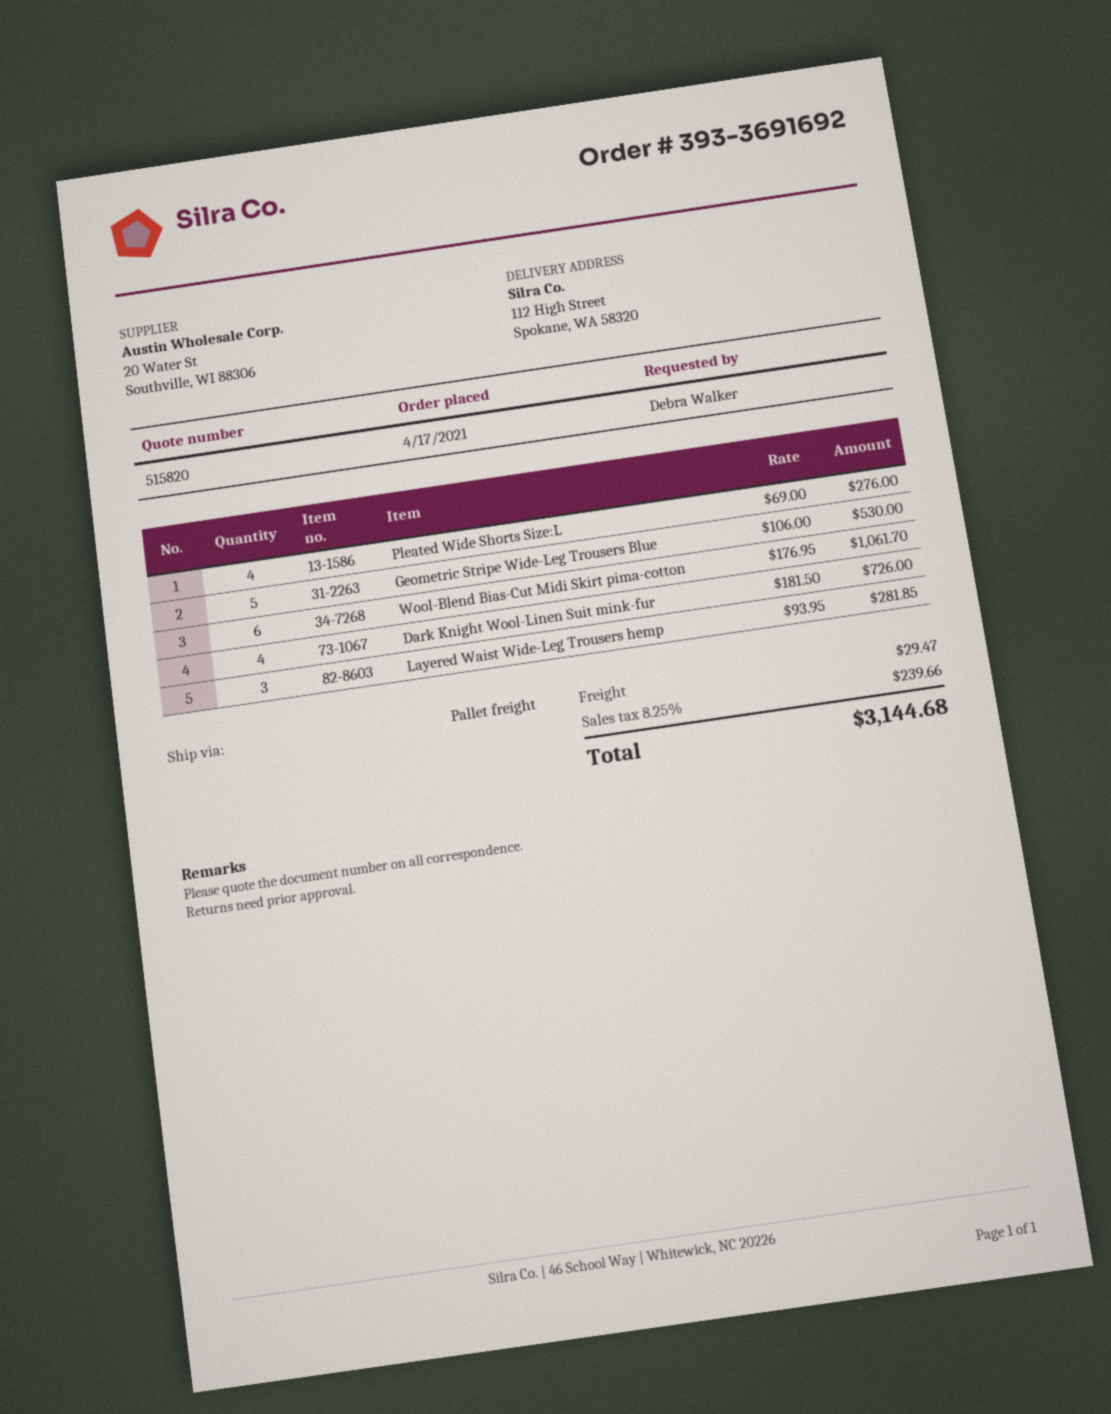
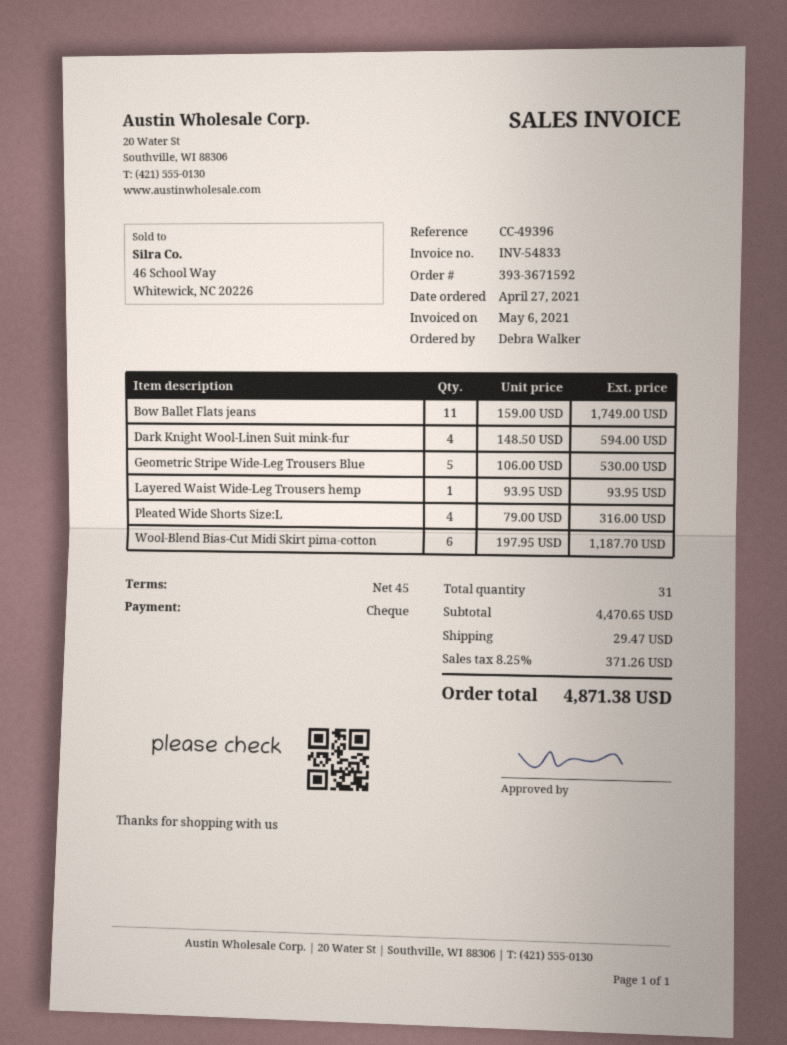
order number: 393-3691692 -> 393-3671592
order date: 2021-04-17 -> 2021-04-27
Pleated Wide Shorts Size:L: 4 x 69.00 = 276.00 -> 4 x 79.00 = 316.00
Wool-Blend Bias-Cut Midi Skirt pima-cotton: 6 x 176.95 = 1061.70 -> 6 x 197.95 = 1187.70
Dark Knight Wool-Linen Suit mink-fur: 4 x 181.50 = 726.00 -> 4 x 148.50 = 594.00
Layered Waist Wide-Leg Trousers hemp: 3 x 93.95 = 281.85 -> 1 x 93.95 = 93.95
Bow Ballet Flats jeans: none -> 11 x 159.00 = 1749.00
tax: 8.25% = 239.66 -> 8.25% = 371.26
total: 3144.68 -> 4871.38

